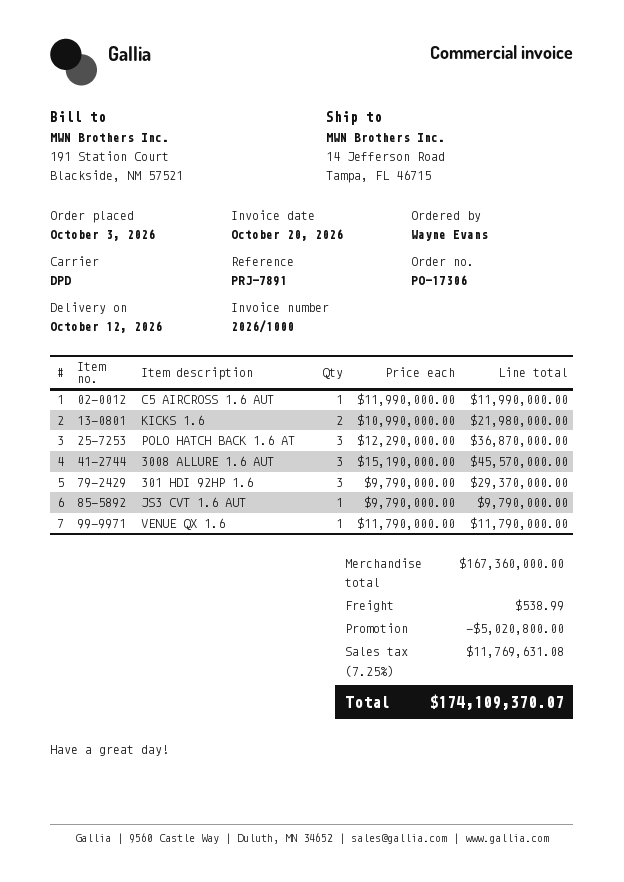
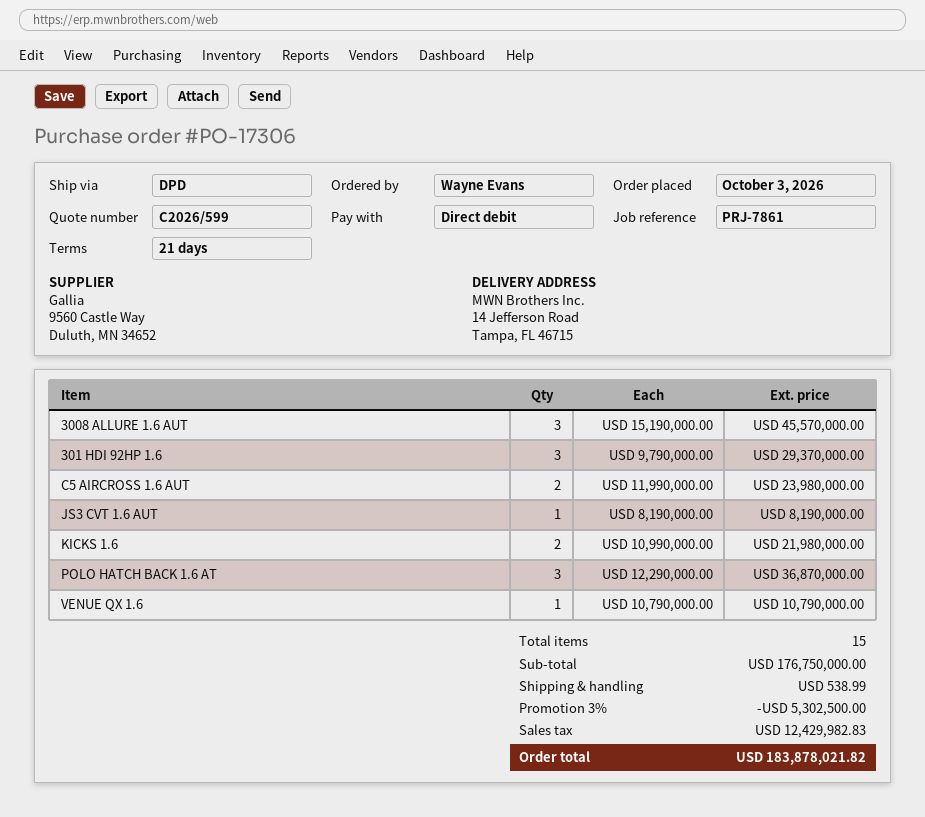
reference: PRJ-7891 -> PRJ-7861
C5 AIRCROSS 1.6 AUT: 1 x 11990000.00 = 11990000.00 -> 2 x 11990000.00 = 23980000.00
JS3 CVT 1.6 AUT: 1 x 9790000.00 = 9790000.00 -> 1 x 8190000.00 = 8190000.00
VENUE QX 1.6: 1 x 11790000.00 = 11790000.00 -> 1 x 10790000.00 = 10790000.00
subtotal: 167360000.00 -> 176750000.00
discount: 5020800.00 -> 5302500.00
tax: 11769631.08 -> 12429982.83
total: 174109370.07 -> 183878021.82

